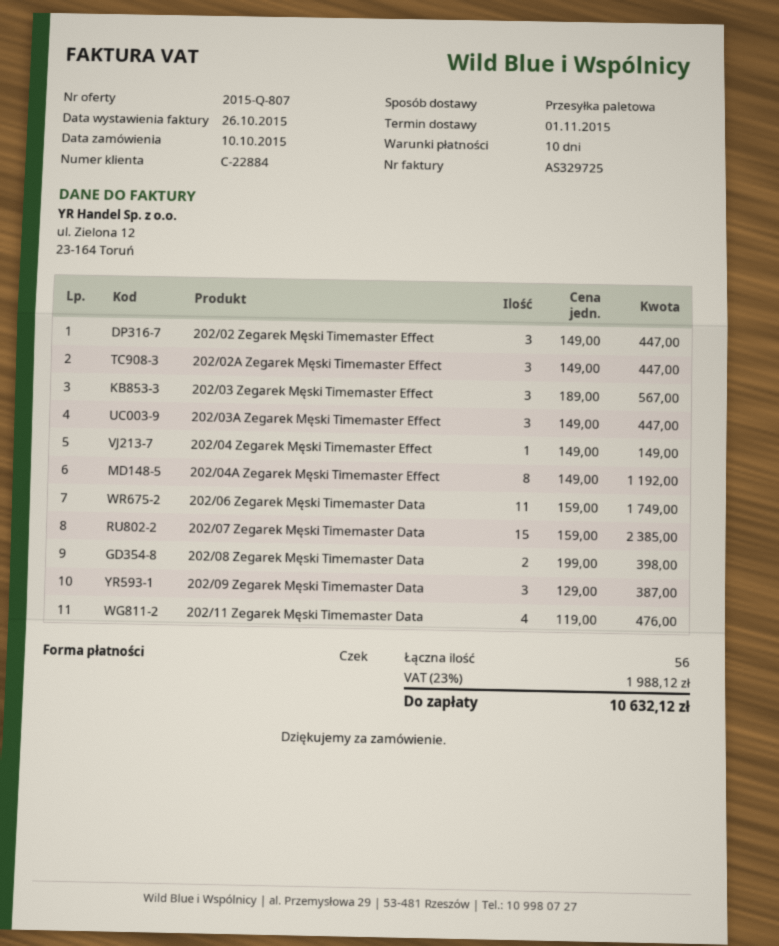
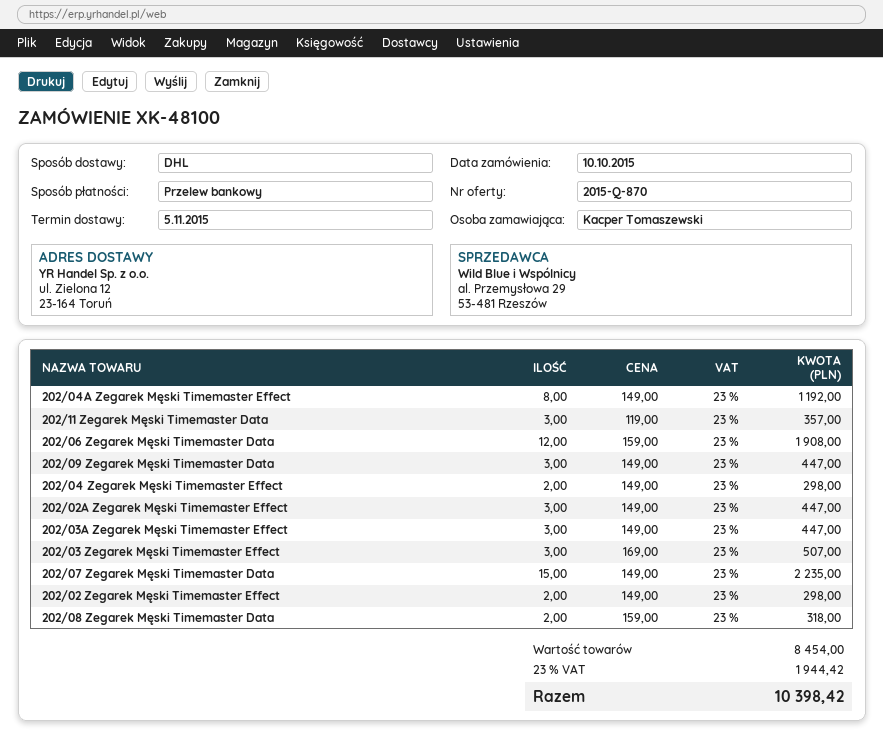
quote number: 2015-Q-807 -> 2015-Q-870
delivery date: 2015-11-01 -> 2015-11-05
payment method: cheque -> bank transfer
shipping method: pallet freight -> DHL
202/02 Zegarek Męski Timemaster Effect: 3 x 149.00 = 447.00 -> 2 x 149.00 = 298.00
202/03 Zegarek Męski Timemaster Effect: 3 x 189.00 = 567.00 -> 3 x 169.00 = 507.00
202/04 Zegarek Męski Timemaster Effect: 1 x 149.00 = 149.00 -> 2 x 149.00 = 298.00
202/06 Zegarek Męski Timemaster Data: 11 x 159.00 = 1749.00 -> 12 x 159.00 = 1908.00
202/07 Zegarek Męski Timemaster Data: 15 x 159.00 = 2385.00 -> 15 x 149.00 = 2235.00
202/08 Zegarek Męski Timemaster Data: 2 x 199.00 = 398.00 -> 2 x 159.00 = 318.00
202/09 Zegarek Męski Timemaster Data: 3 x 129.00 = 387.00 -> 3 x 149.00 = 447.00
202/11 Zegarek Męski Timemaster Data: 4 x 119.00 = 476.00 -> 3 x 119.00 = 357.00
tax: 23% = 1988.12 -> 23% = 1944.42
total: 10632.12 -> 10398.42

